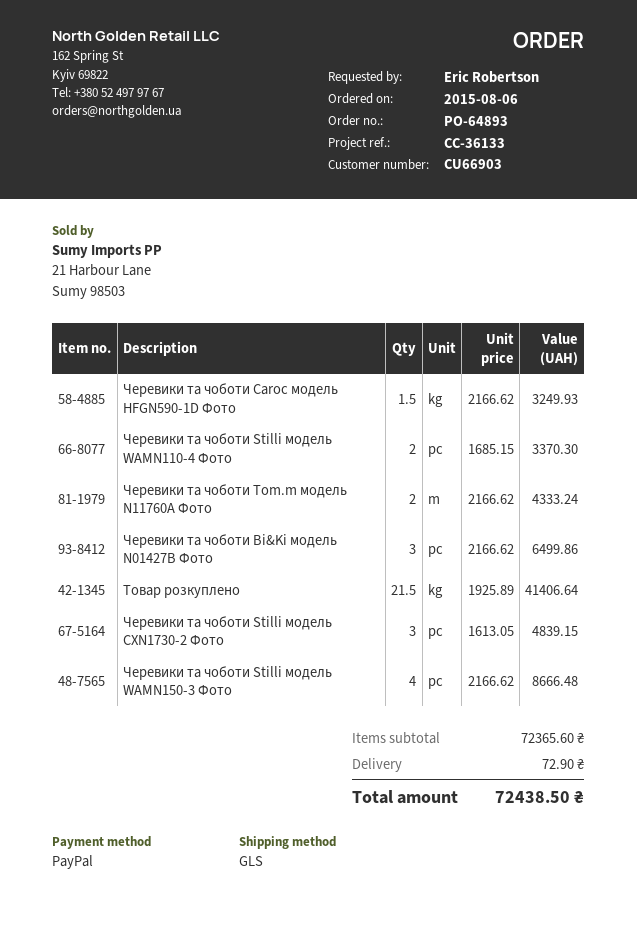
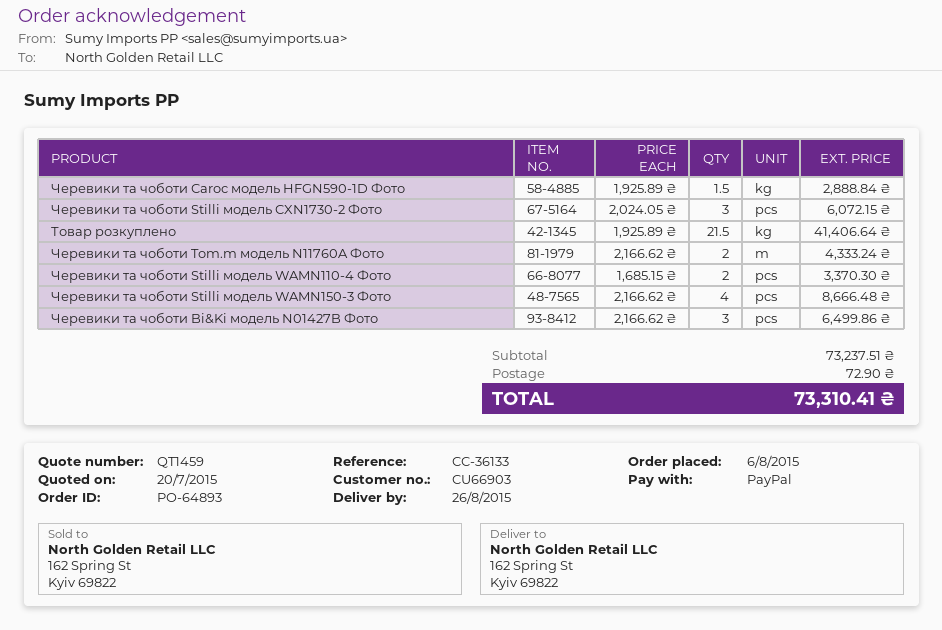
Черевики та чоботи Caroc модель HFGN590-1D Фото: 1.5 x 2166.62 = 3249.93 -> 1.5 x 1925.89 = 2888.84
Черевики та чоботи Stilli модель CXN1730-2 Фото: 3 x 1613.05 = 4839.15 -> 3 x 2024.05 = 6072.15
subtotal: 72365.60 -> 73237.51
total: 72438.50 -> 73310.41

